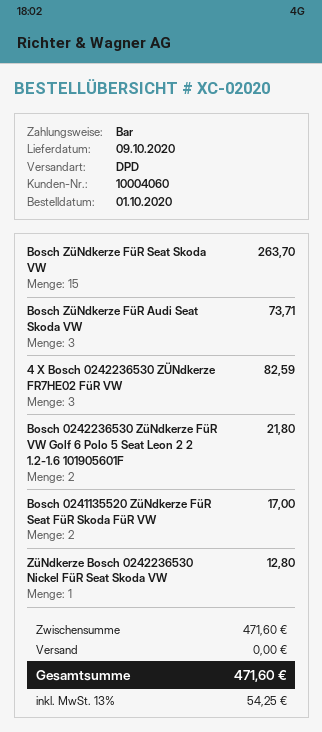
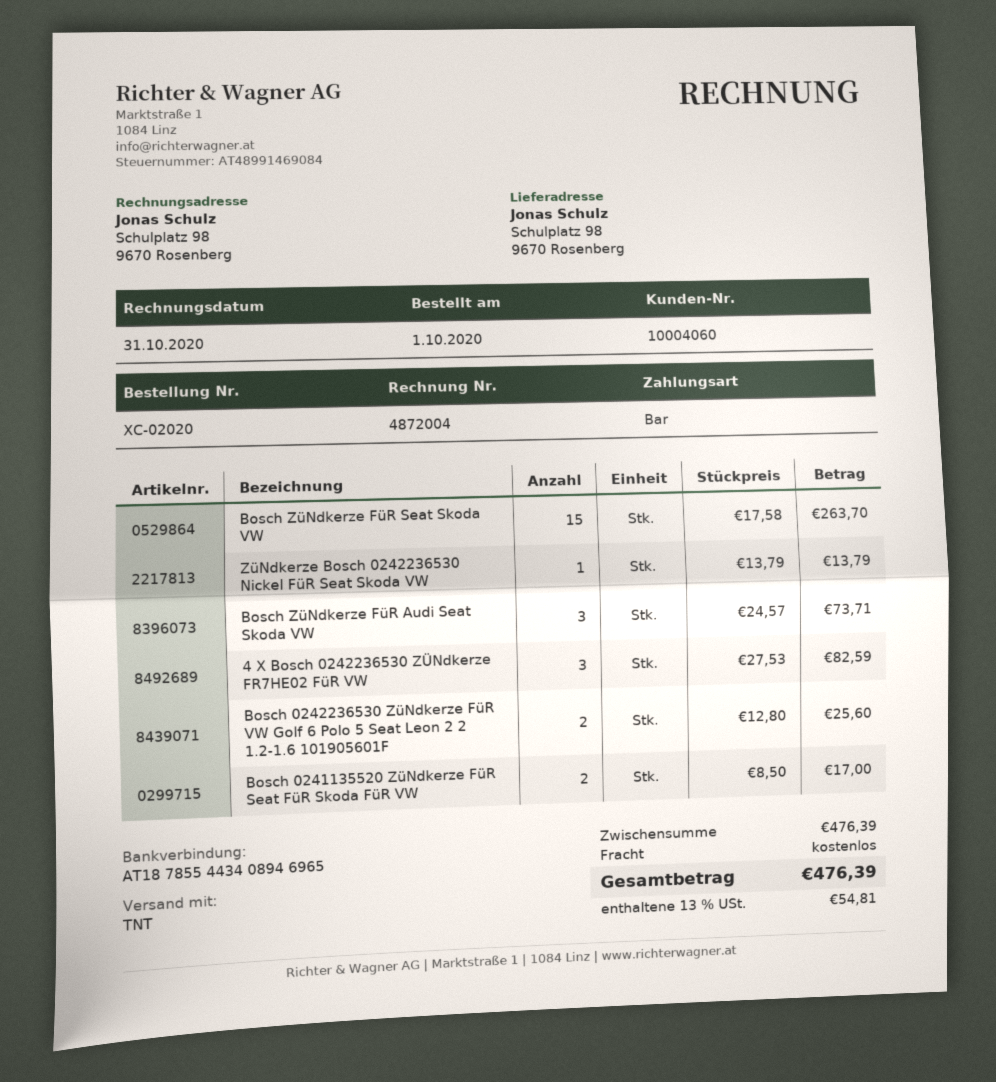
shipping method: DPD -> TNT
Bosch 0242236530 ZüNdkerze FüR VW Golf 6 Polo 5 Seat Leon 2 2 1.2-1.6 101905601F: 2 for 21.80 -> 2 for 25.60
ZüNdkerze Bosch 0242236530 Nickel FüR Seat Skoda VW: 1 for 12.80 -> 1 for 13.79
subtotal: 471.60 -> 476.39
tax: 13% = 54.25 -> 13% = 54.81
total: 471.60 -> 476.39

